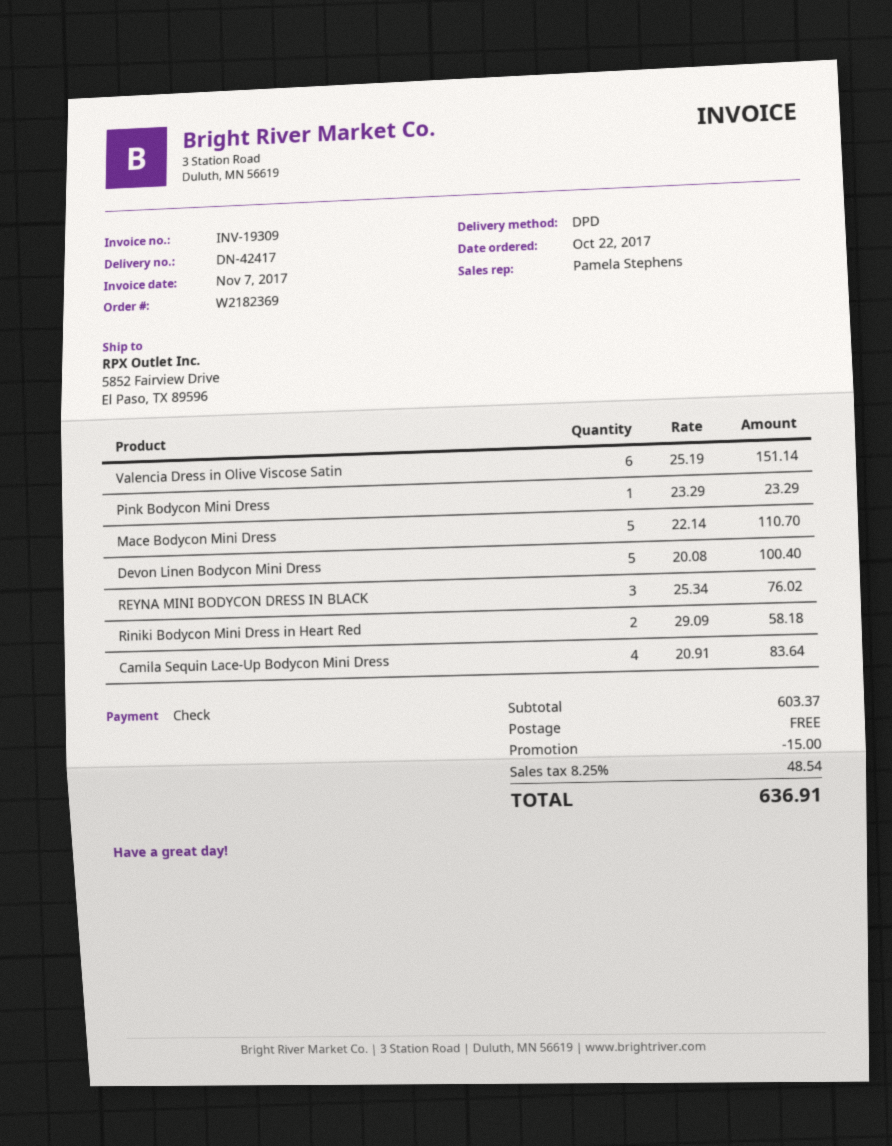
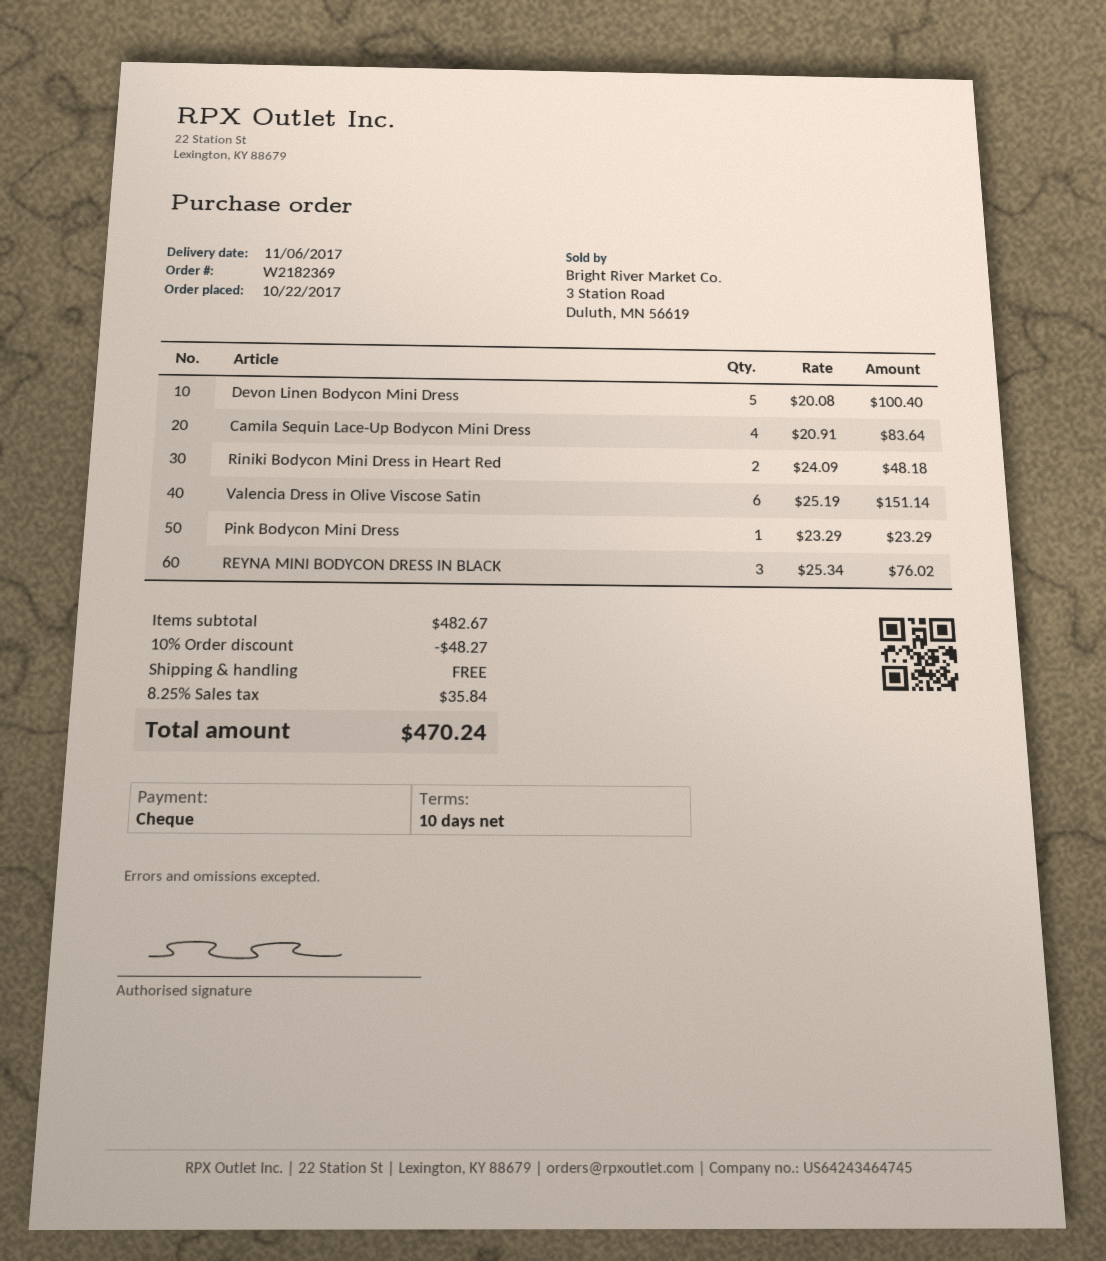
Mace Bodycon Mini Dress: 5 x 22.14 = 110.70 -> none
Riniki Bodycon Mini Dress in Heart Red: 2 x 29.09 = 58.18 -> 2 x 24.09 = 48.18
subtotal: 603.37 -> 482.67
discount: 15.00 -> 48.27
tax: 8.25% = 48.54 -> 8.25% = 35.84
total: 636.91 -> 470.24

